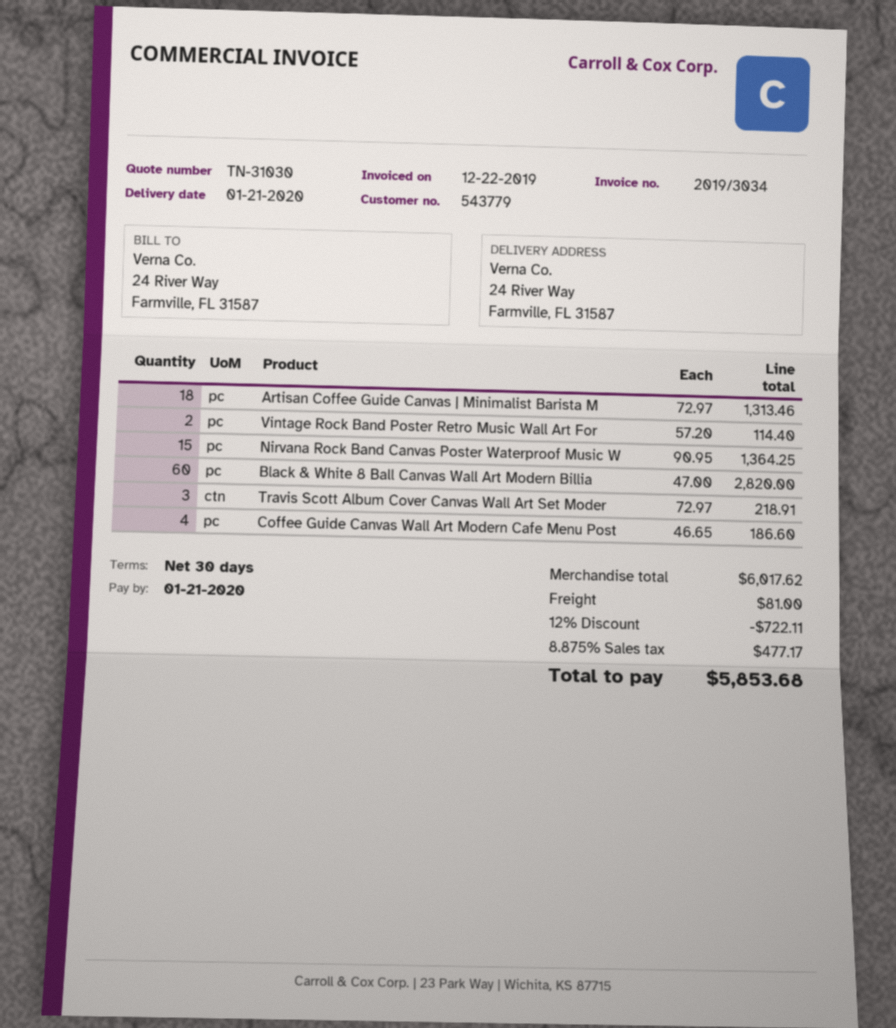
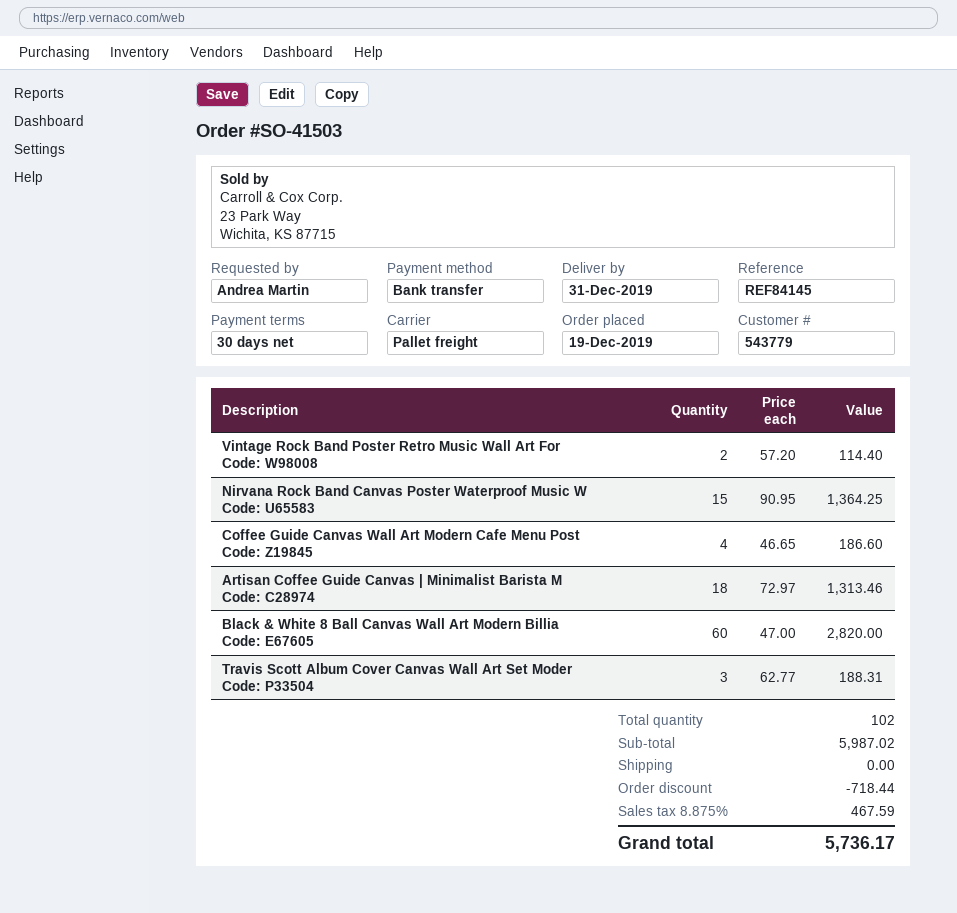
delivery date: 2020-01-21 -> 2019-12-31
Travis Scott Album Cover Canvas Wall Art Set Moder: 3 x 72.97 = 218.91 -> 3 x 62.77 = 188.31
subtotal: 6017.62 -> 5987.02
discount: 722.11 -> 718.44
shipping: 81.00 -> 0.00
tax: 8.875% = 477.17 -> 8.875% = 467.59
total: 5853.68 -> 5736.17

